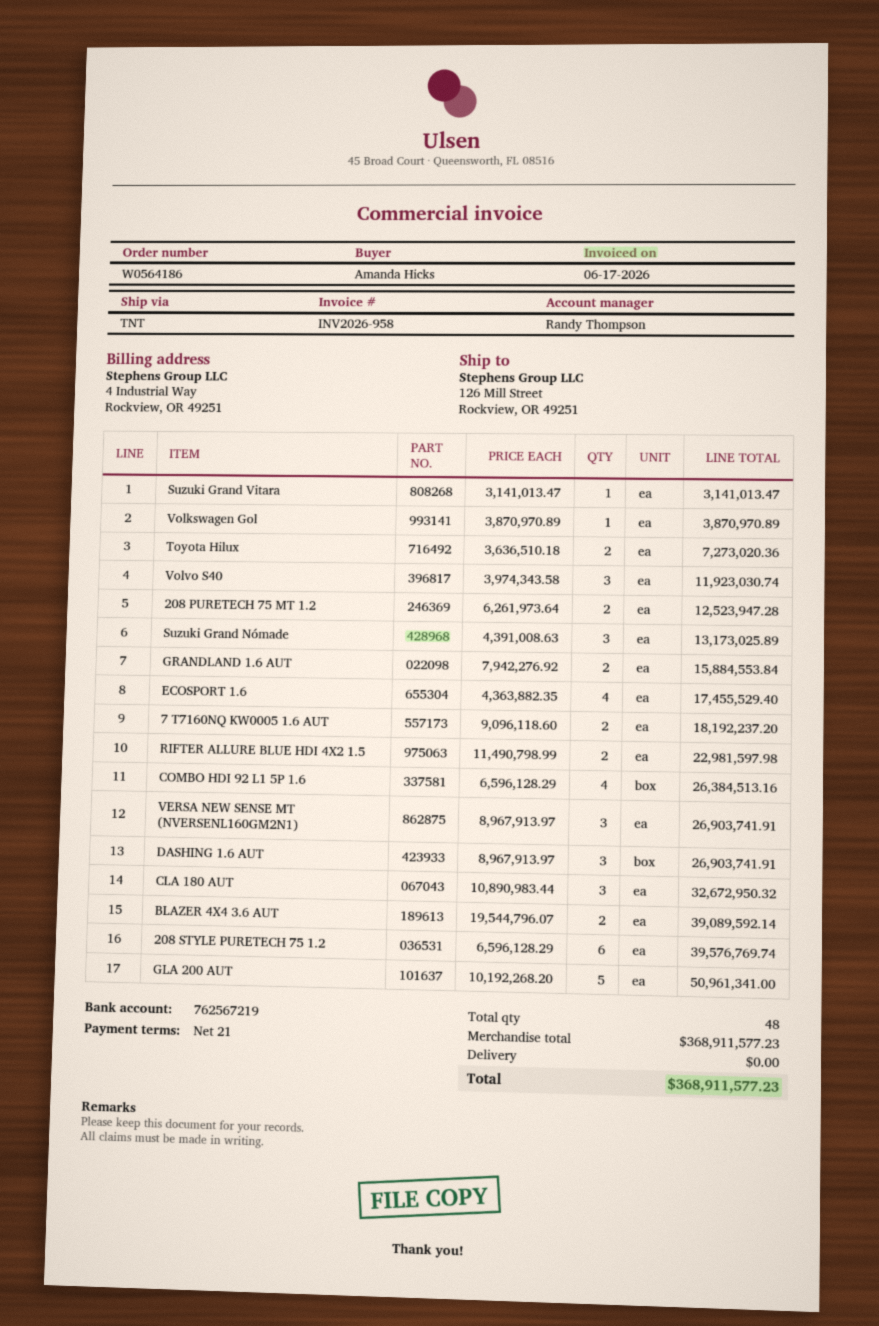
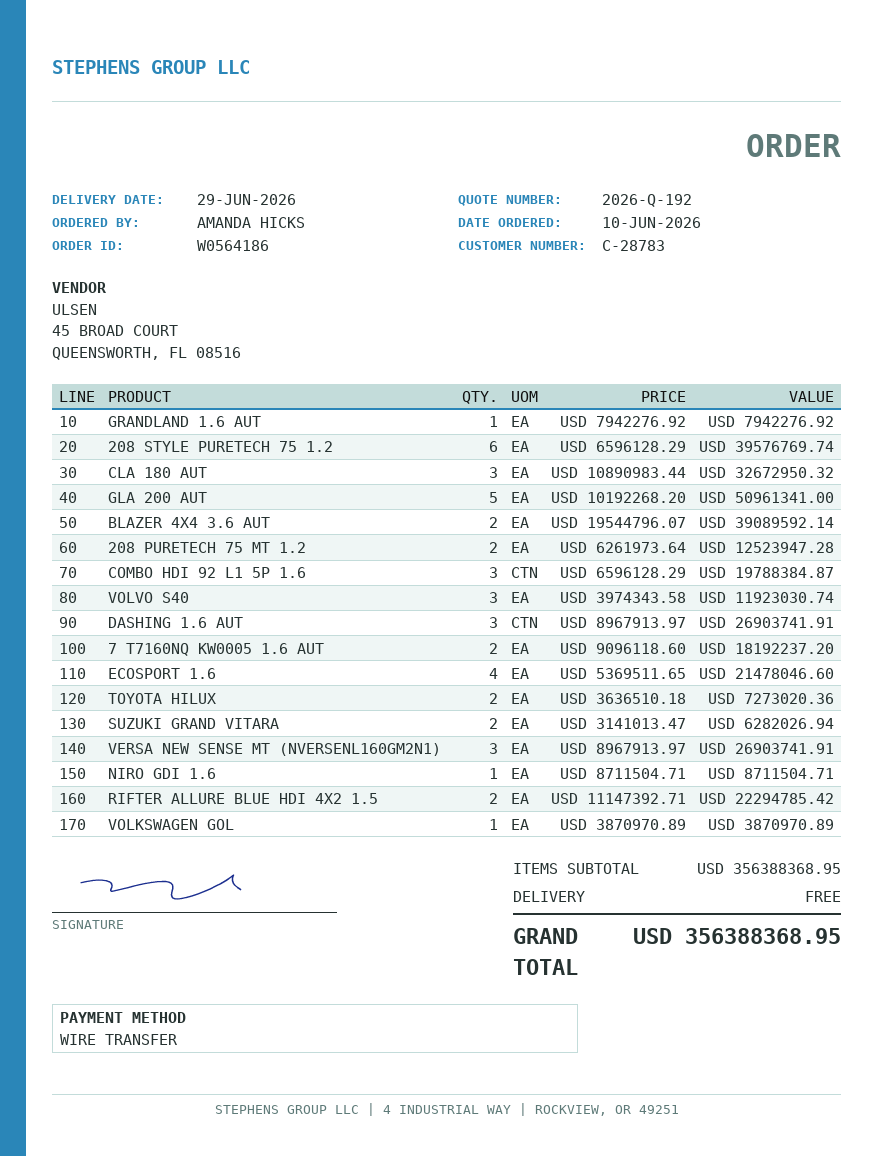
Suzuki Grand Vitara: 1 x 3141013.47 = 3141013.47 -> 2 x 3141013.47 = 6282026.94
Suzuki Grand Nómade: 3 x 4391008.63 = 13173025.89 -> none
GRANDLAND 1.6 AUT: 2 x 7942276.92 = 15884553.84 -> 1 x 7942276.92 = 7942276.92
ECOSPORT 1.6: 4 x 4363882.35 = 17455529.40 -> 4 x 5369511.65 = 21478046.60
RIFTER ALLURE BLUE HDI 4X2 1.5: 2 x 11490798.99 = 22981597.98 -> 2 x 11147392.71 = 22294785.42
COMBO HDI 92 L1 5P 1.6: 4 x 6596128.29 = 26384513.16 -> 3 x 6596128.29 = 19788384.87
NIRO GDI 1.6: none -> 1 x 8711504.71 = 8711504.71
subtotal: 368911577.23 -> 356388368.95
total: 368911577.23 -> 356388368.95

